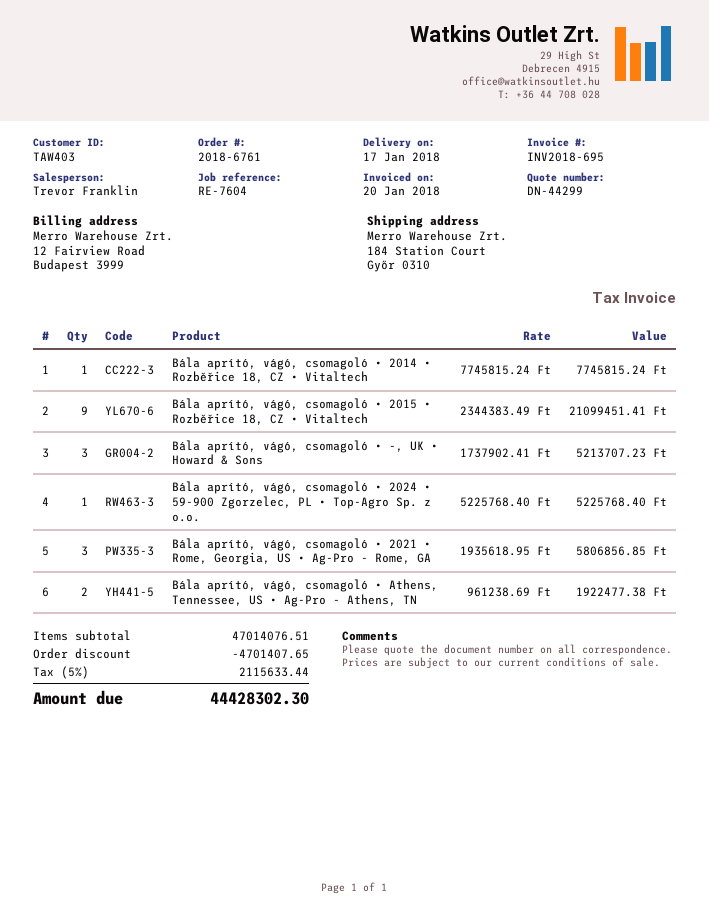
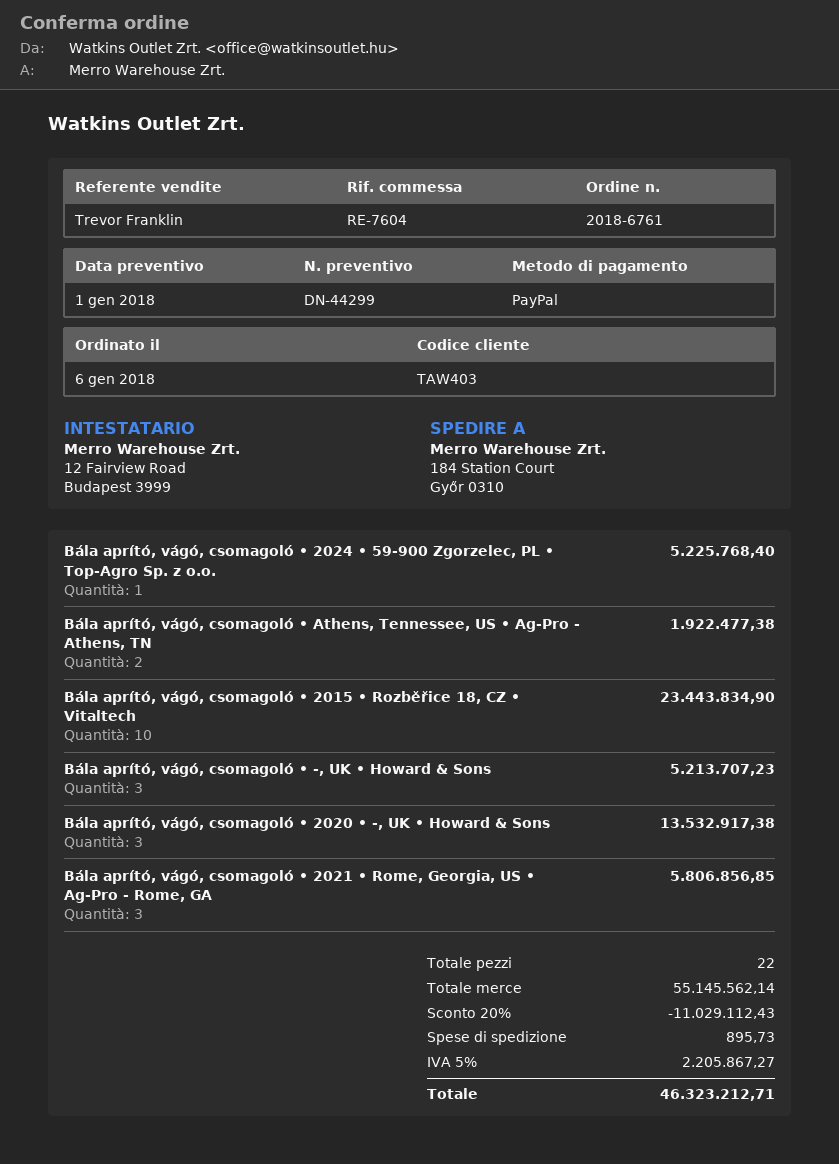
Bála aprító, vágó, csomagoló • 2014 • Rozběřice 18, CZ • Vitaltech: 1 for 7745815.24 -> none
Bála aprító, vágó, csomagoló • 2015 • Rozběřice 18, CZ • Vitaltech: 9 for 21099451.41 -> 10 for 23443834.90
Bála aprító, vágó, csomagoló • 2020 • -, UK • Howard & Sons: none -> 3 for 13532917.38
subtotal: 47014076.51 -> 55145562.14
discount: 4701407.65 -> 11029112.43
shipping: none -> 895.73
tax: 5% = 2115633.44 -> 5% = 2205867.27
total: 44428302.30 -> 46323212.71

